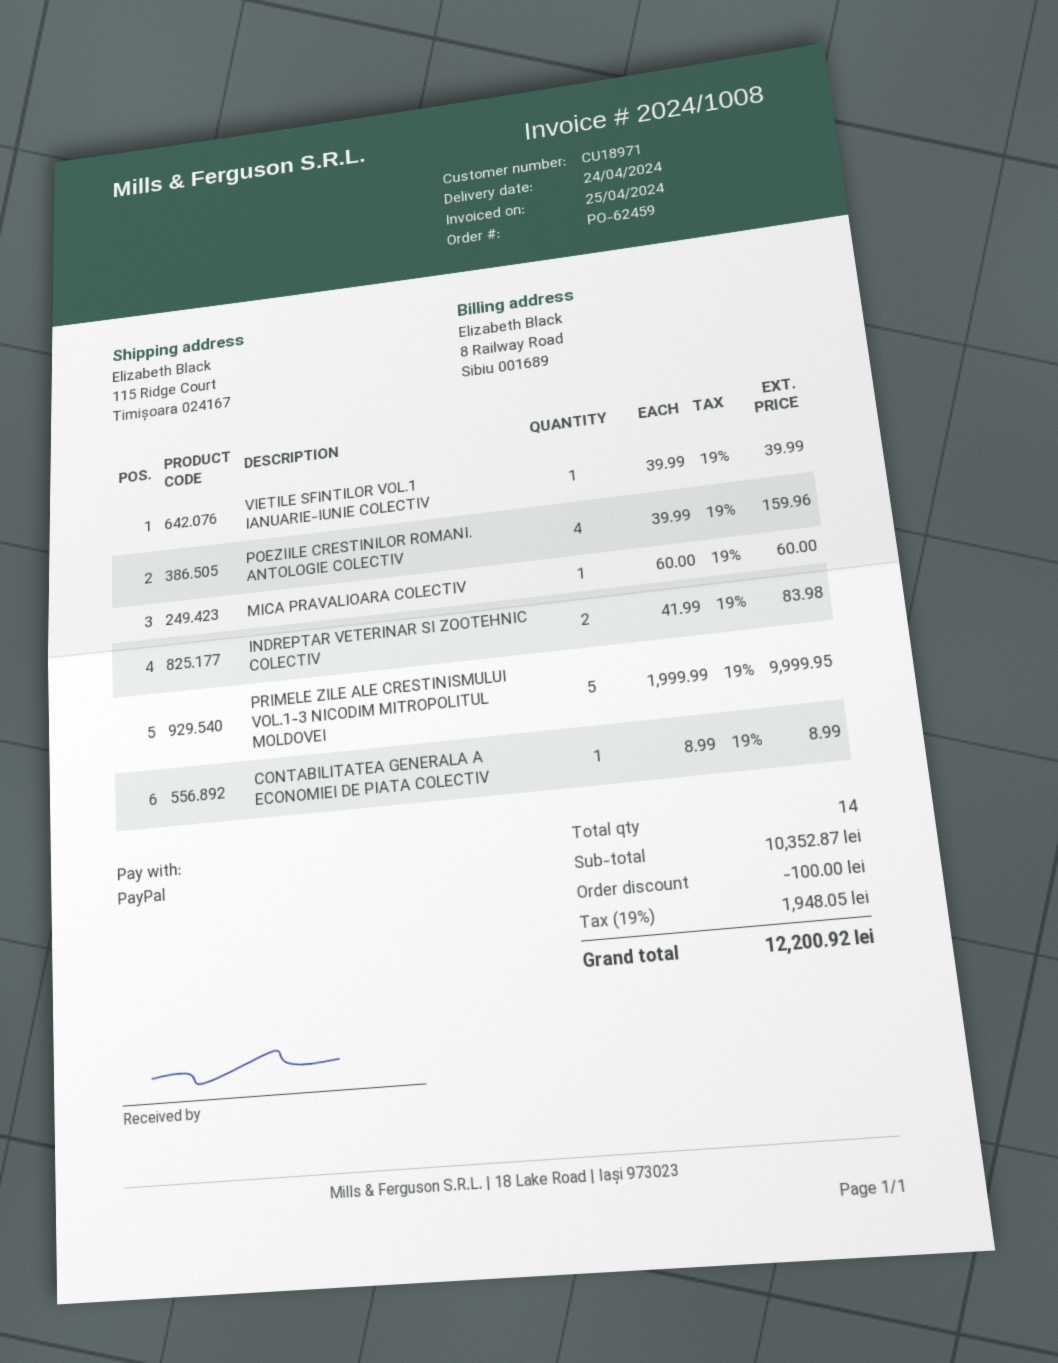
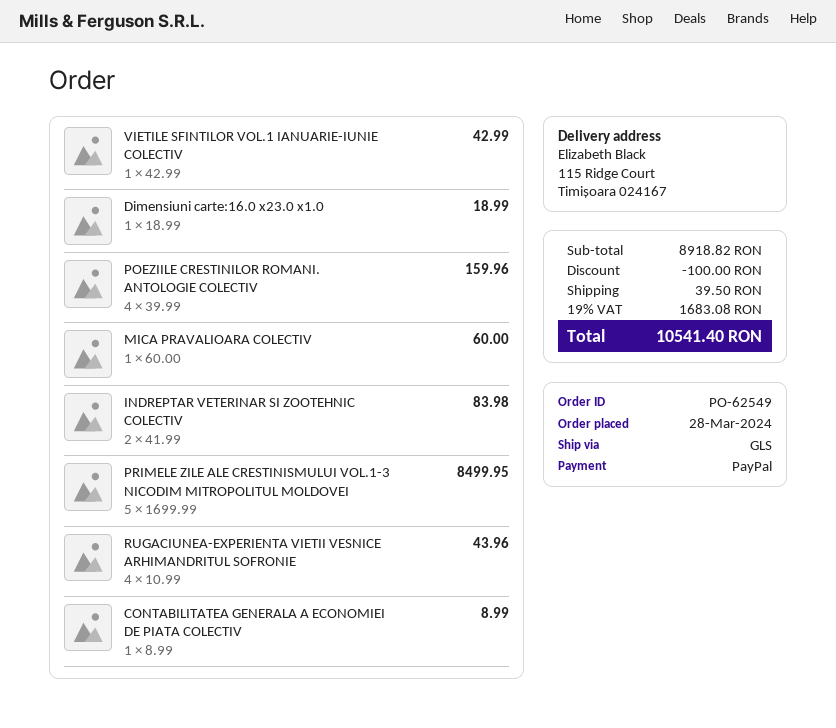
order number: PO-62459 -> PO-62549
VIETILE SFINTILOR VOL.1 IANUARIE-IUNIE COLECTIV: 1 x 39.99 = 39.99 -> 1 x 42.99 = 42.99
PRIMELE ZILE ALE CRESTINISMULUI VOL.1-3 NICODIM MITROPOLITUL MOLDOVEI: 5 x 1999.99 = 9999.95 -> 5 x 1699.99 = 8499.95
Dimensiuni carte:16.0 x23.0 x1.0: none -> 1 x 18.99 = 18.99
RUGACIUNEA-EXPERIENTA VIETII VESNICE ARHIMANDRITUL SOFRONIE: none -> 4 x 10.99 = 43.96
subtotal: 10352.87 -> 8918.82
shipping: none -> 39.50
tax: 19% = 1948.05 -> 19% = 1683.08
total: 12200.92 -> 10541.40

